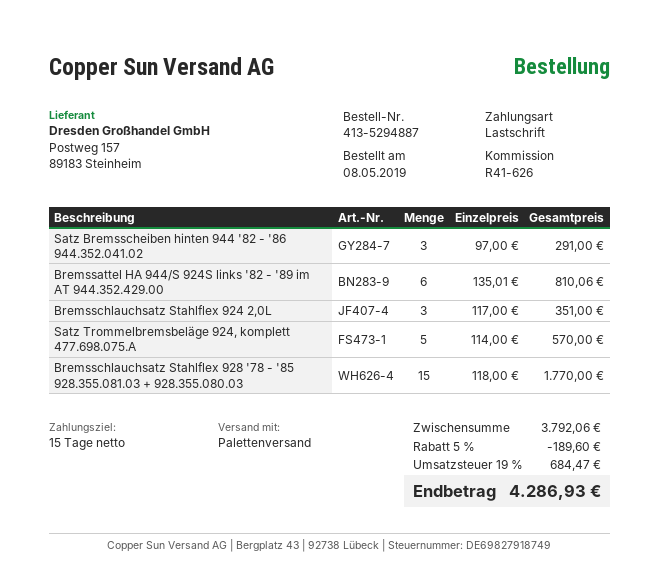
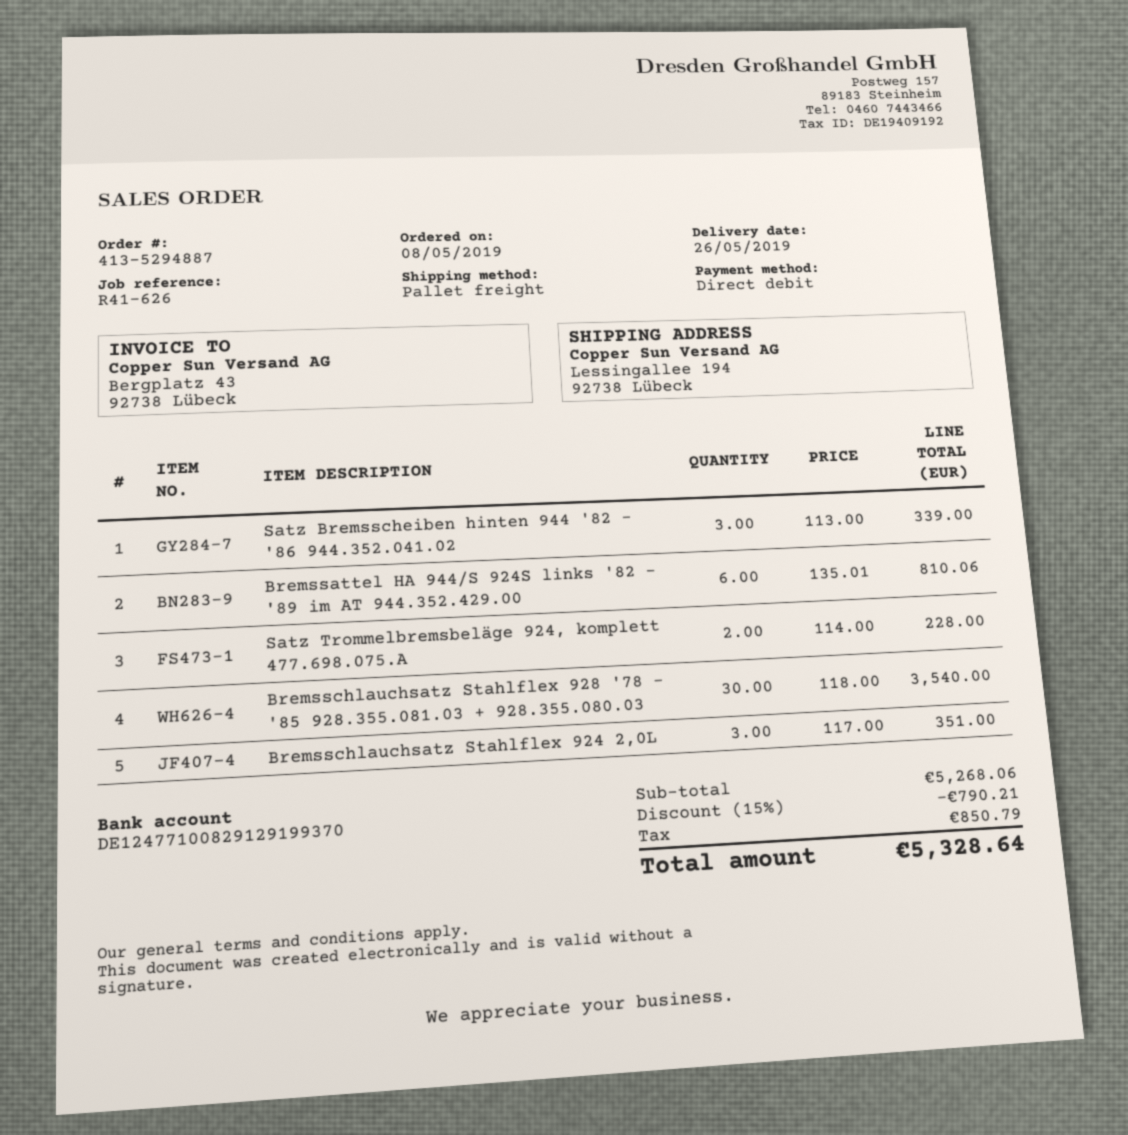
Satz Bremsscheiben hinten 944 '82 - '86 944.352.041.02: 3 x 97.00 = 291.00 -> 3 x 113.00 = 339.00
Satz Trommelbremsbeläge 924, komplett 477.698.075.A: 5 x 114.00 = 570.00 -> 2 x 114.00 = 228.00
Bremsschlauchsatz Stahlflex 928 '78 - '85 928.355.081.03 + 928.355.080.03: 15 x 118.00 = 1770.00 -> 30 x 118.00 = 3540.00
subtotal: 3792.06 -> 5268.06
discount: 5% = 189.60 -> 15% = 790.21
tax: 684.47 -> 850.79
total: 4286.93 -> 5328.64

